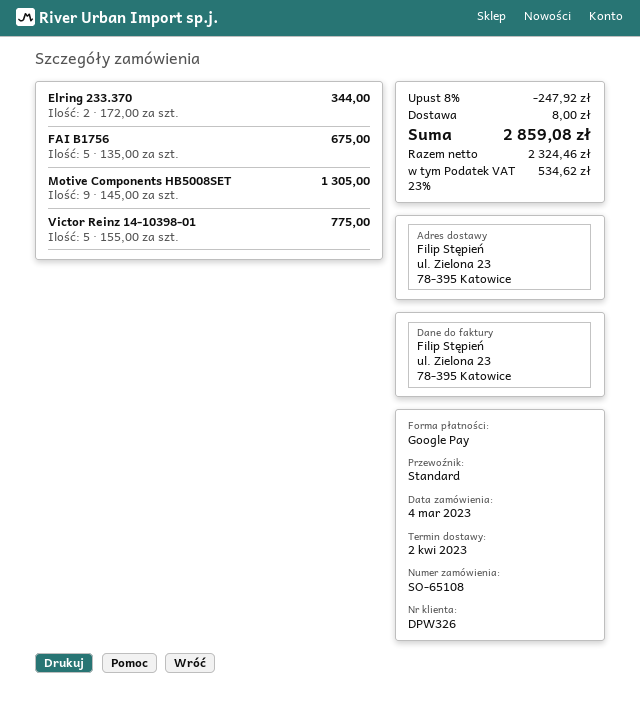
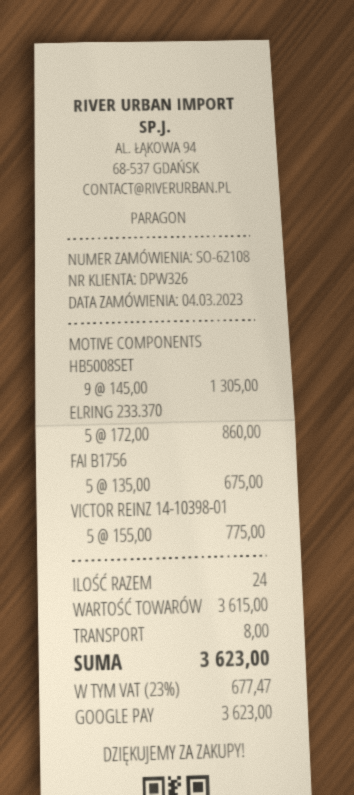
order number: SO-65108 -> SO-62108
Elring 233.370: 2 x 172.00 = 344.00 -> 5 x 172.00 = 860.00
discount: 8% = 247.92 -> none
tax: 23% = 534.62 -> 23% = 677.47
total: 2859.08 -> 3623.00

